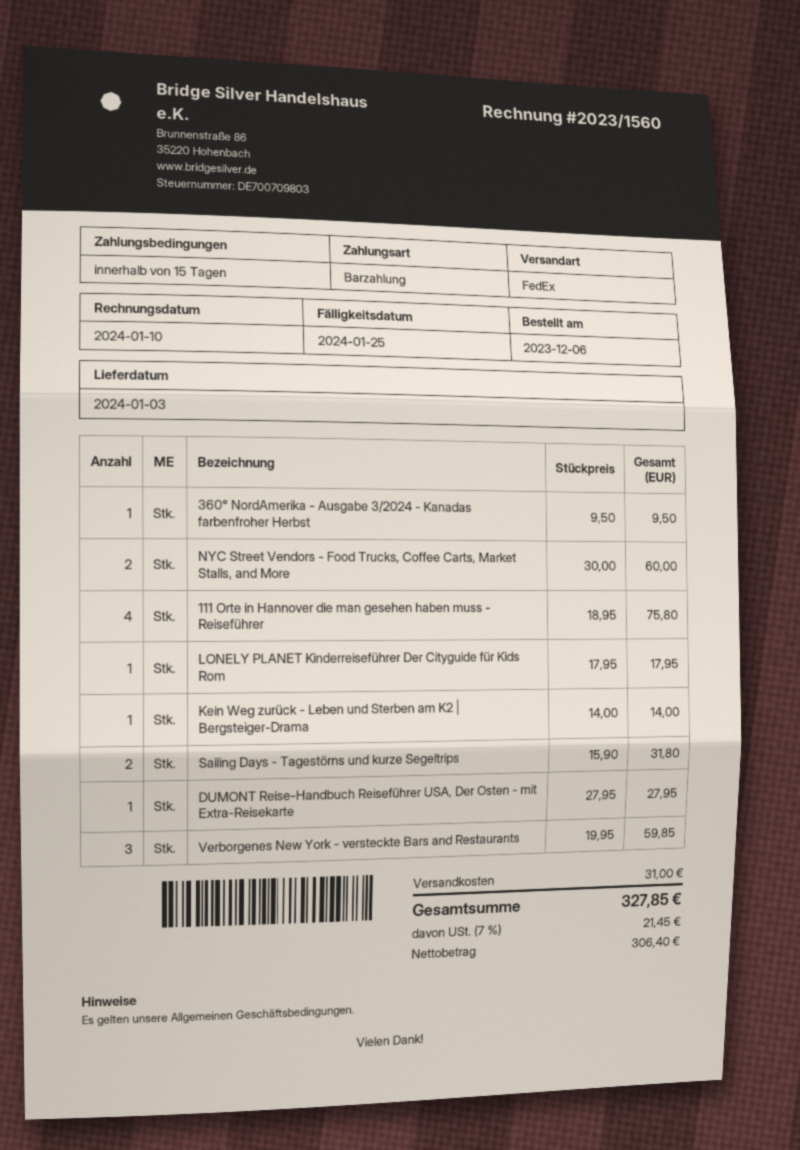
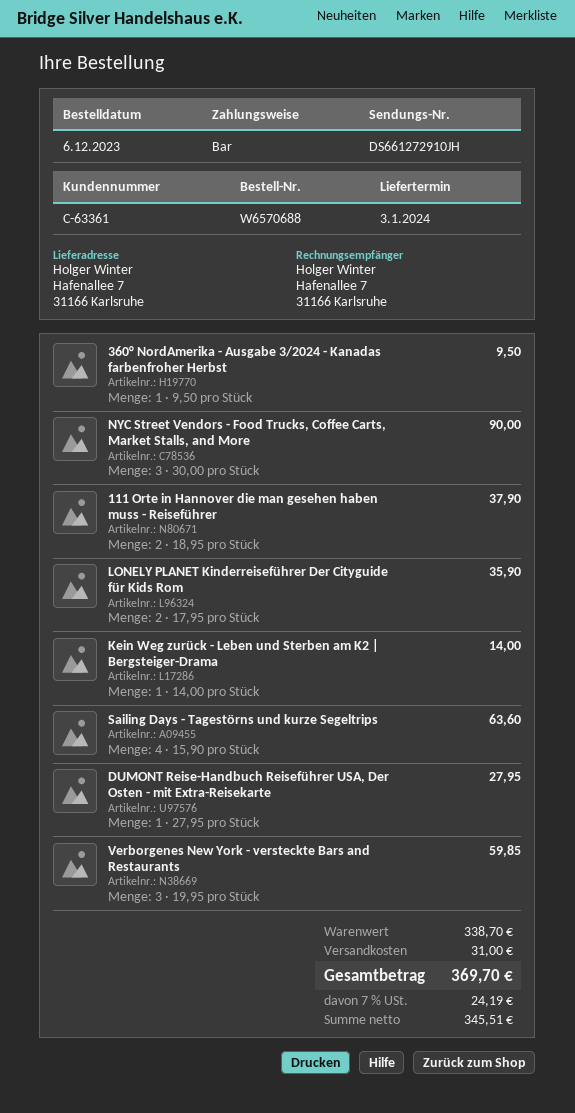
NYC Street Vendors - Food Trucks, Coffee Carts, Market Stalls, and More: 2 x 30.00 = 60.00 -> 3 x 30.00 = 90.00
111 Orte in Hannover die man gesehen haben muss - Reiseführer: 4 x 18.95 = 75.80 -> 2 x 18.95 = 37.90
LONELY PLANET Kinderreiseführer Der Cityguide für Kids Rom: 1 x 17.95 = 17.95 -> 2 x 17.95 = 35.90
Sailing Days - Tagestörns und kurze Segeltrips: 2 x 15.90 = 31.80 -> 4 x 15.90 = 63.60
net: 306.40 -> 345.51
tax: 7% = 21.45 -> 7% = 24.19
total: 327.85 -> 369.70

